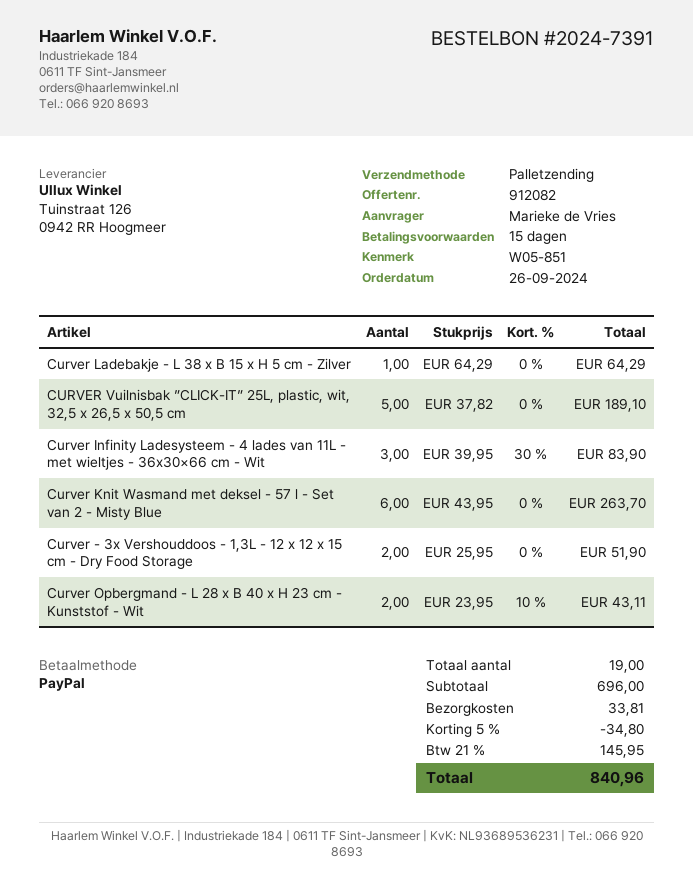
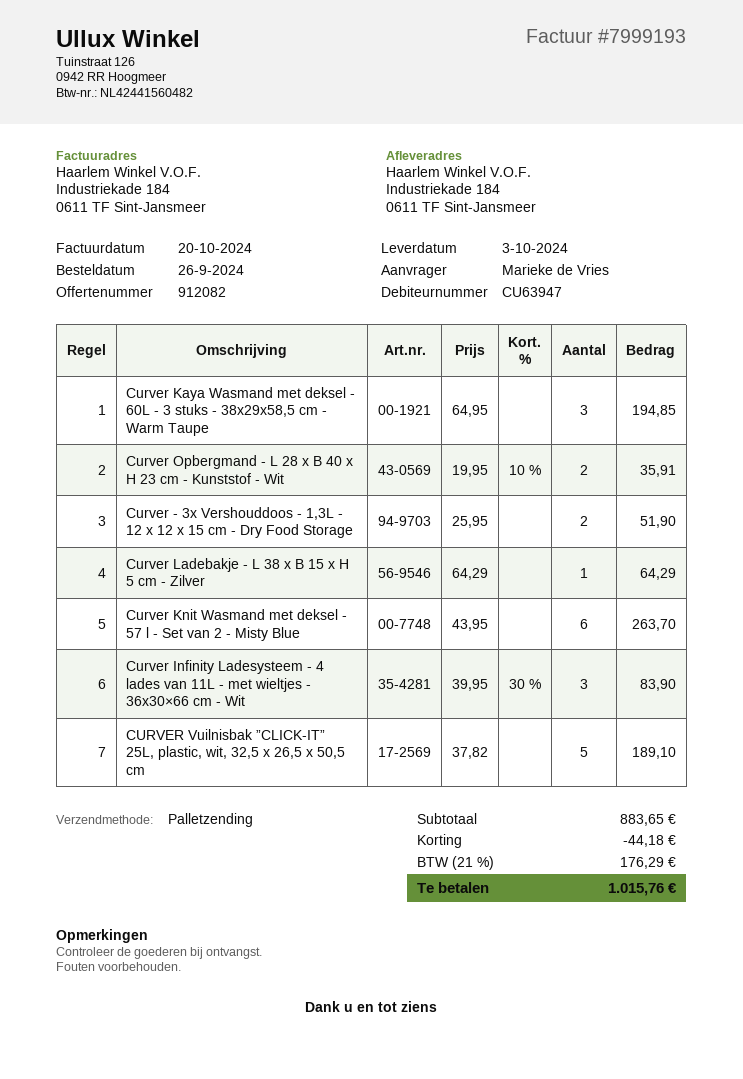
Curver Opbergmand - L 28 x B 40 x H 23 cm - Kunststof - Wit: 2 x 23.95 - 10% = 43.11 -> 2 x 19.95 - 10% = 35.91
Curver Kaya Wasmand met deksel - 60L - 3 stuks - 38x29x58,5 cm - Warm Taupe: none -> 3 x 64.95 = 194.85
subtotal: 696.00 -> 883.65
discount: 34.80 -> 44.18
shipping: 33.81 -> none
tax: 21% = 145.95 -> 21% = 176.29
total: 840.96 -> 1015.76

